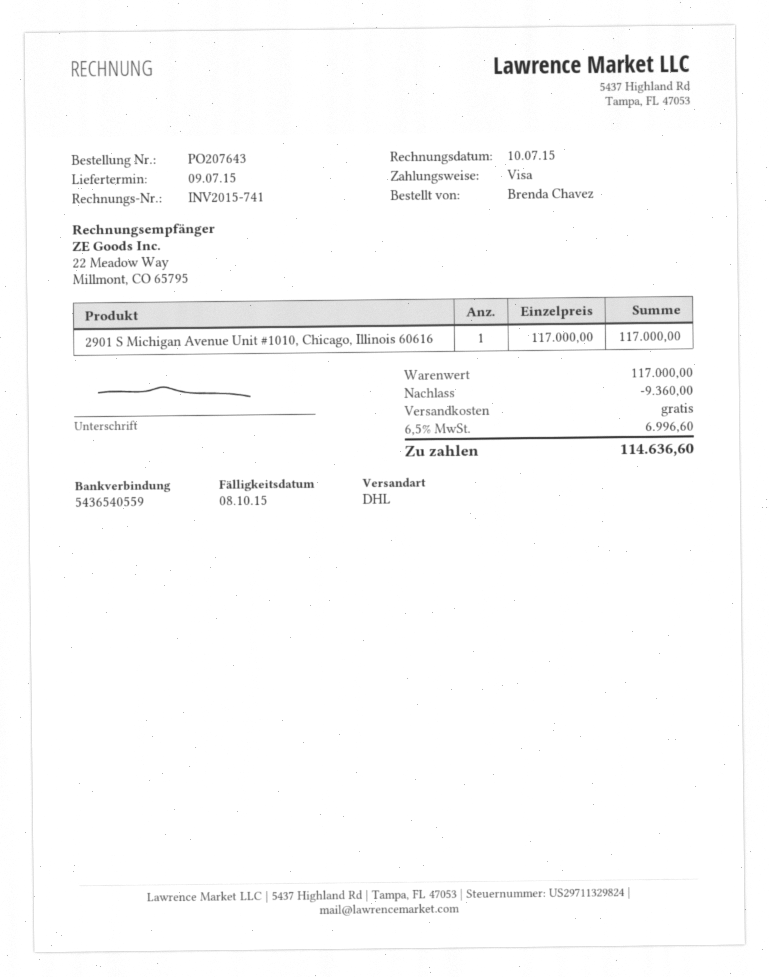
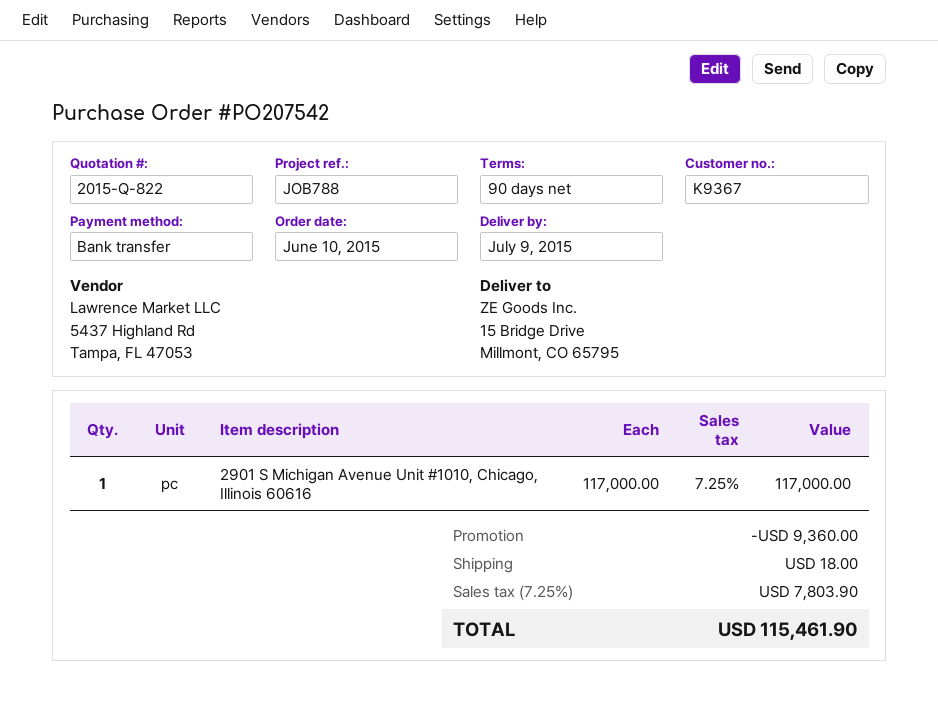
order number: PO207643 -> PO207542
payment method: Visa -> bank transfer
shipping: 0.00 -> 18.00
tax: 6.5% = 6996.60 -> 7.25% = 7803.90
total: 114636.60 -> 115461.90

